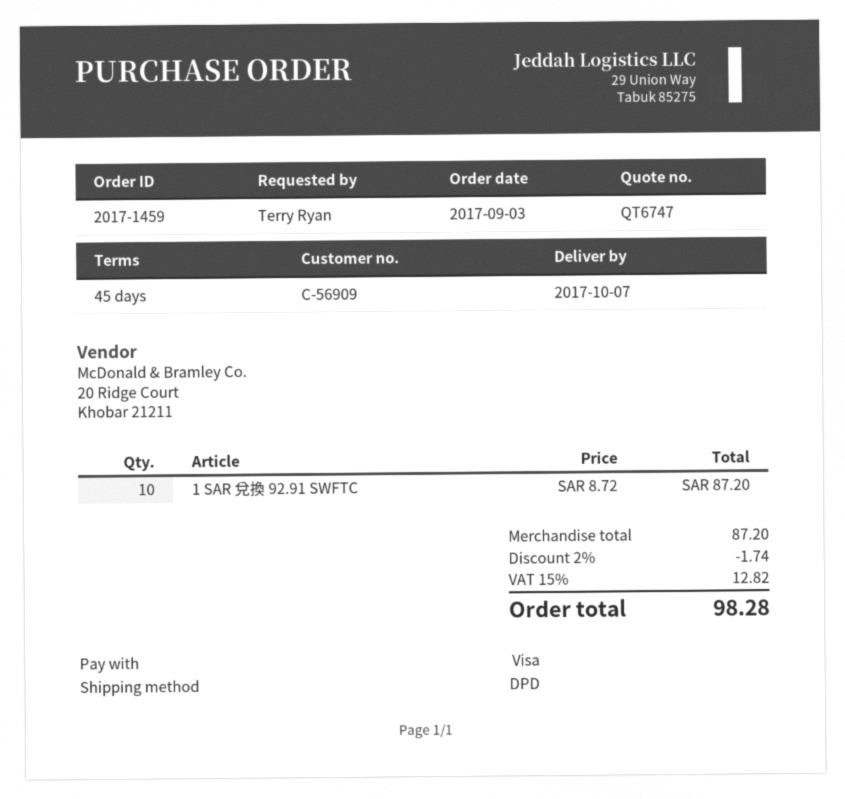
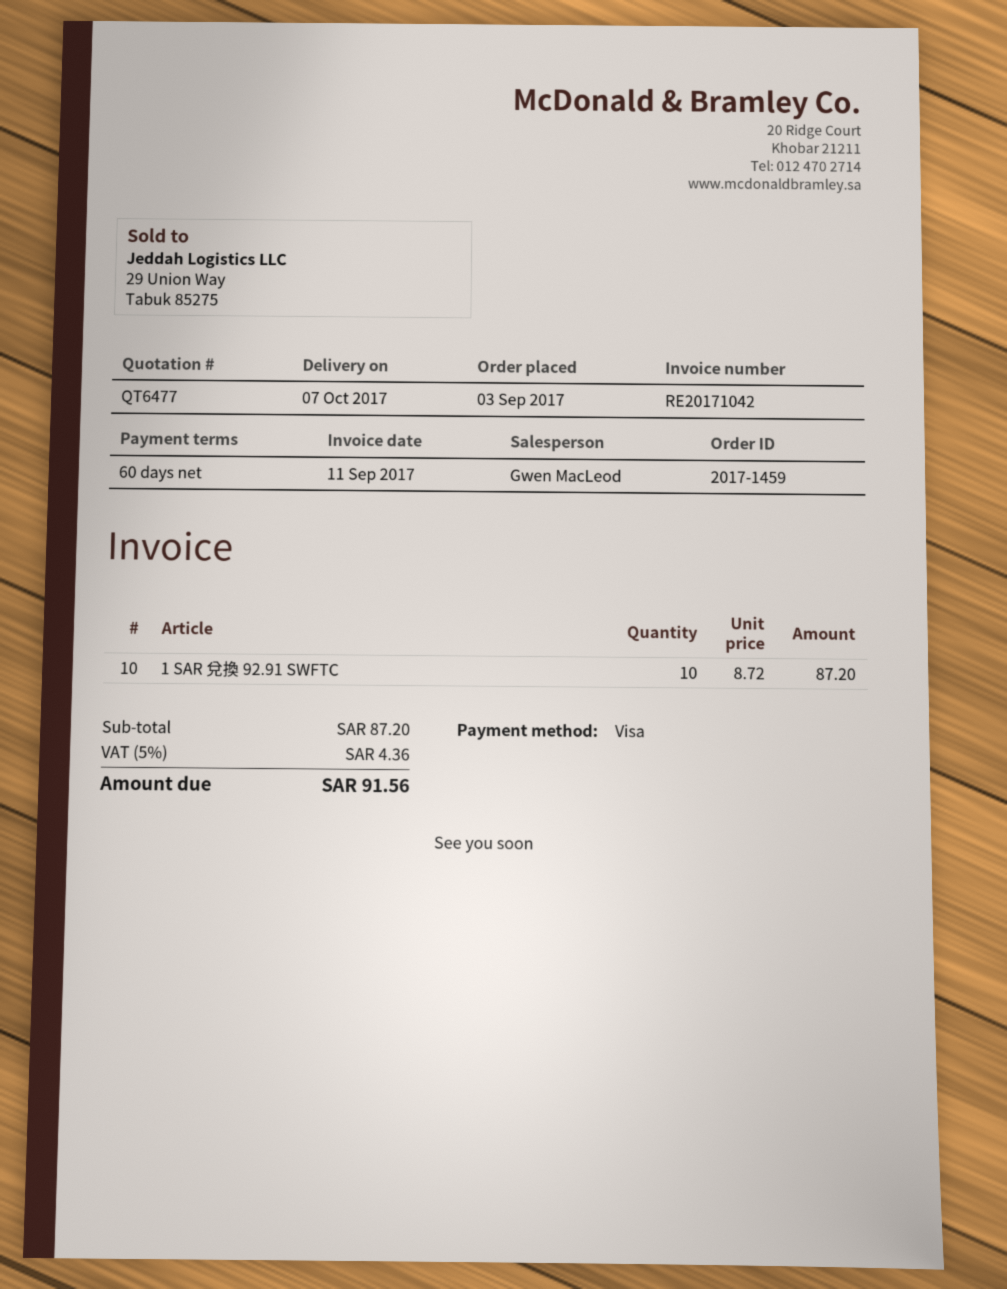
quote number: QT6747 -> QT6477
payment terms: 45 days -> 60 days
discount: 2% = 1.74 -> none
tax: 15% = 12.82 -> 5% = 4.36
total: 98.28 -> 91.56

